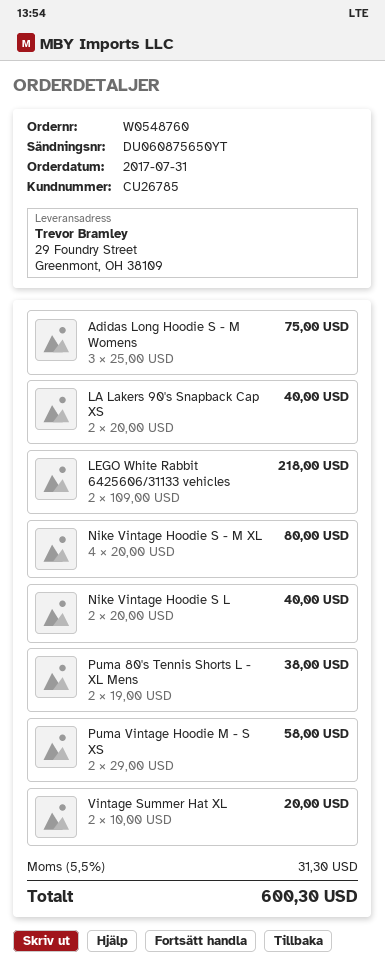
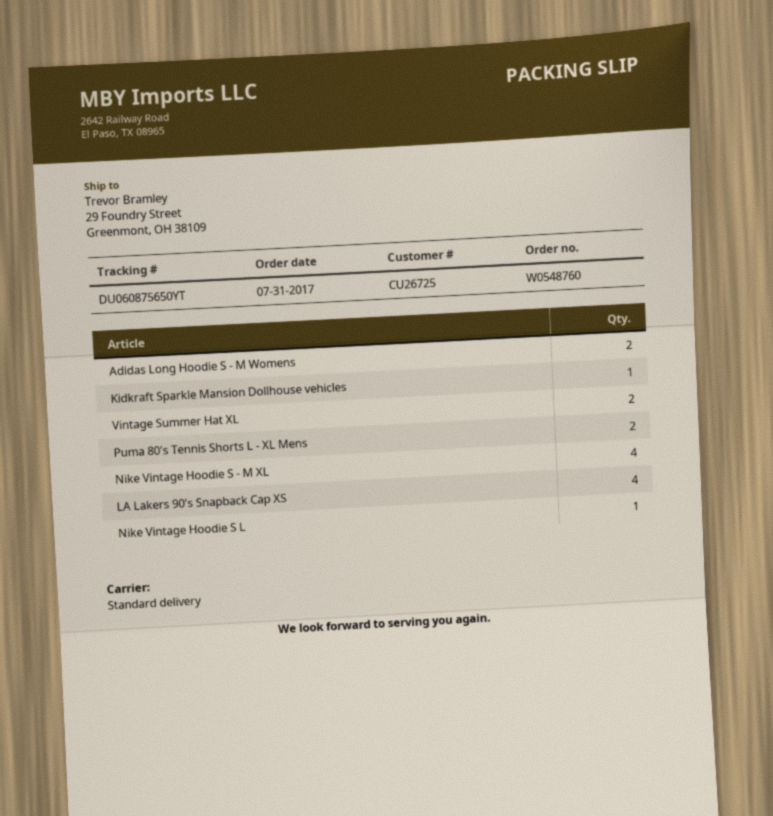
customer number: CU26785 -> CU26725
Adidas Long Hoodie S - M Womens: 3 -> 2
LA Lakers 90's Snapback Cap XS: 2 -> 4
LEGO White Rabbit 6425606/31133 vehicles: 2 -> none
Nike Vintage Hoodie S L: 2 -> 1
Puma Vintage Hoodie M - S XS: 2 -> none
Kidkraft Sparkle Mansion Dollhouse vehicles: none -> 1

